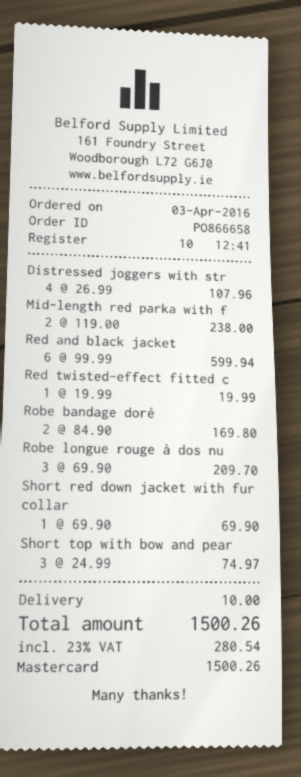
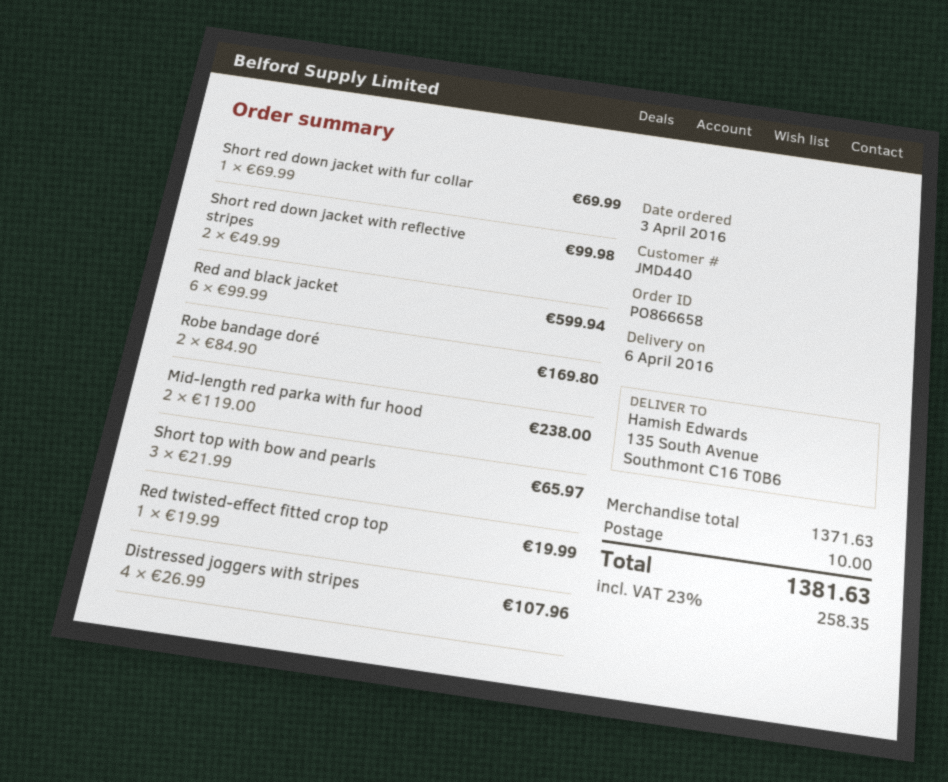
Robe longue rouge à dos nu: 3 x 69.90 = 209.70 -> none
Short red down jacket with fur collar: 1 x 69.90 = 69.90 -> 1 x 69.99 = 69.99
Short top with bow and pear: 3 x 24.99 = 74.97 -> 3 x 21.99 = 65.97
Short red down jacket with reflective stripes: none -> 2 x 49.99 = 99.98
tax: 23% = 280.54 -> 23% = 258.35
total: 1500.26 -> 1381.63

